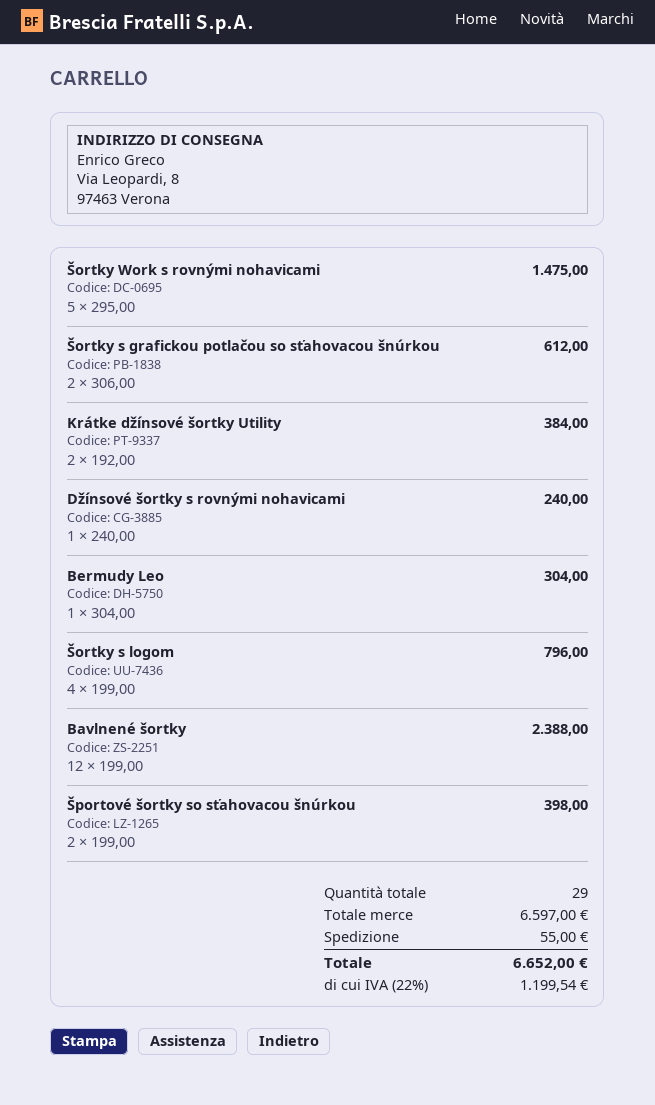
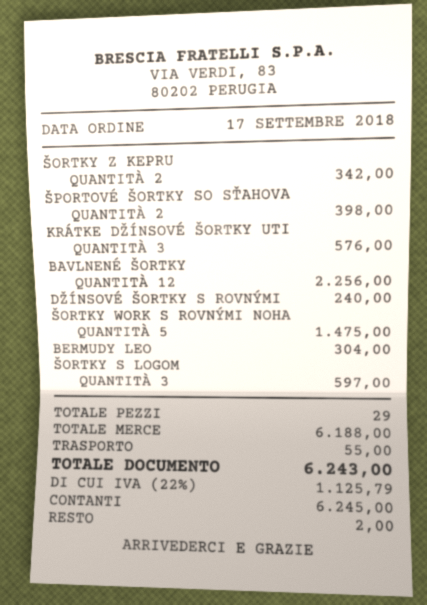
Šortky s grafickou potlačou so sťahovacou šnúrkou: 2 for 612.00 -> none
Krátke džínsové šortky Utility: 2 for 384.00 -> 3 for 576.00
Šortky s logom: 4 for 796.00 -> 3 for 597.00
Bavlnené šortky: 12 for 2388.00 -> 12 for 2256.00
ŠORTKY Z KEPRU: none -> 2 for 342.00
subtotal: 6597.00 -> 6188.00
tax: 22% = 1199.54 -> 22% = 1125.79
total: 6652.00 -> 6243.00

